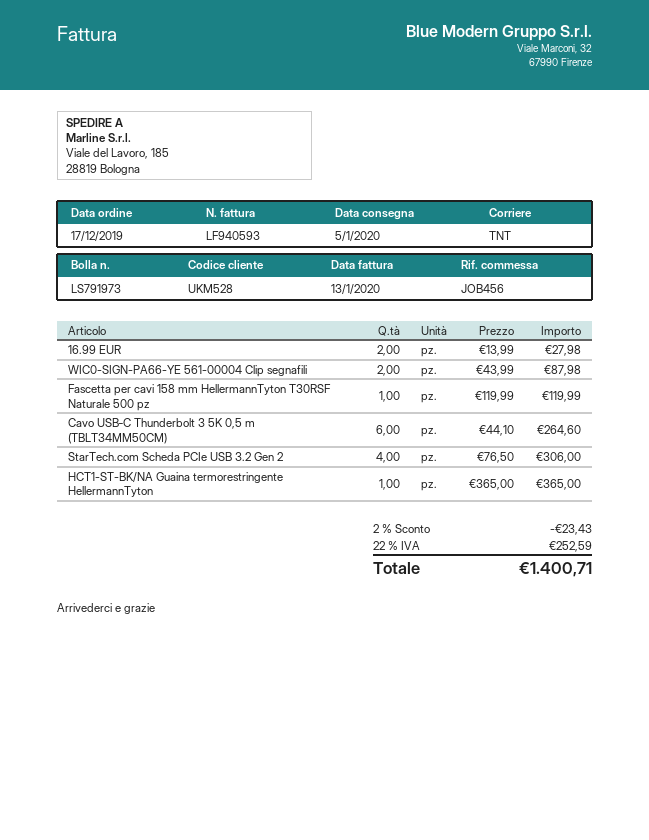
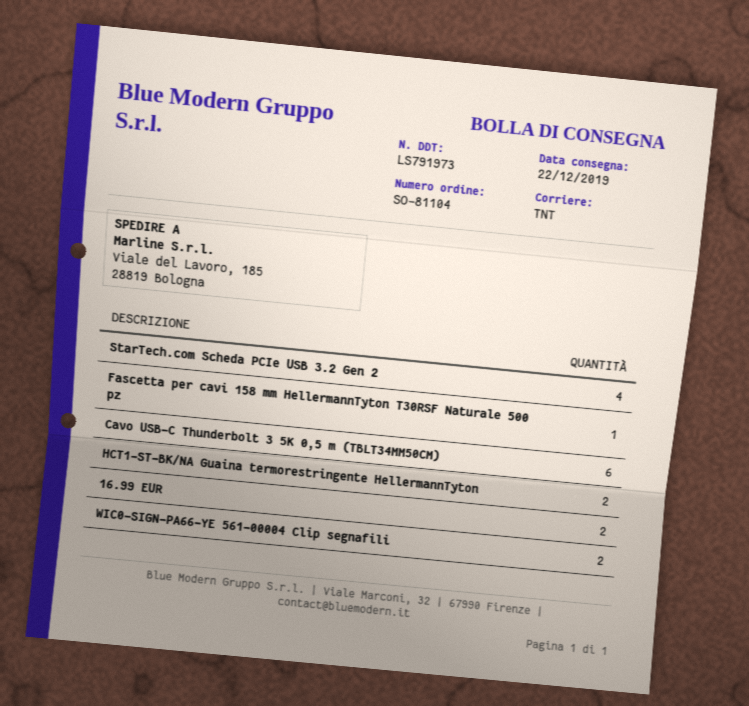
delivery date: 2020-01-05 -> 2019-12-22
HCT1-ST-BK/NA Guaina termorestringente HellermannTyton: 1 -> 2

